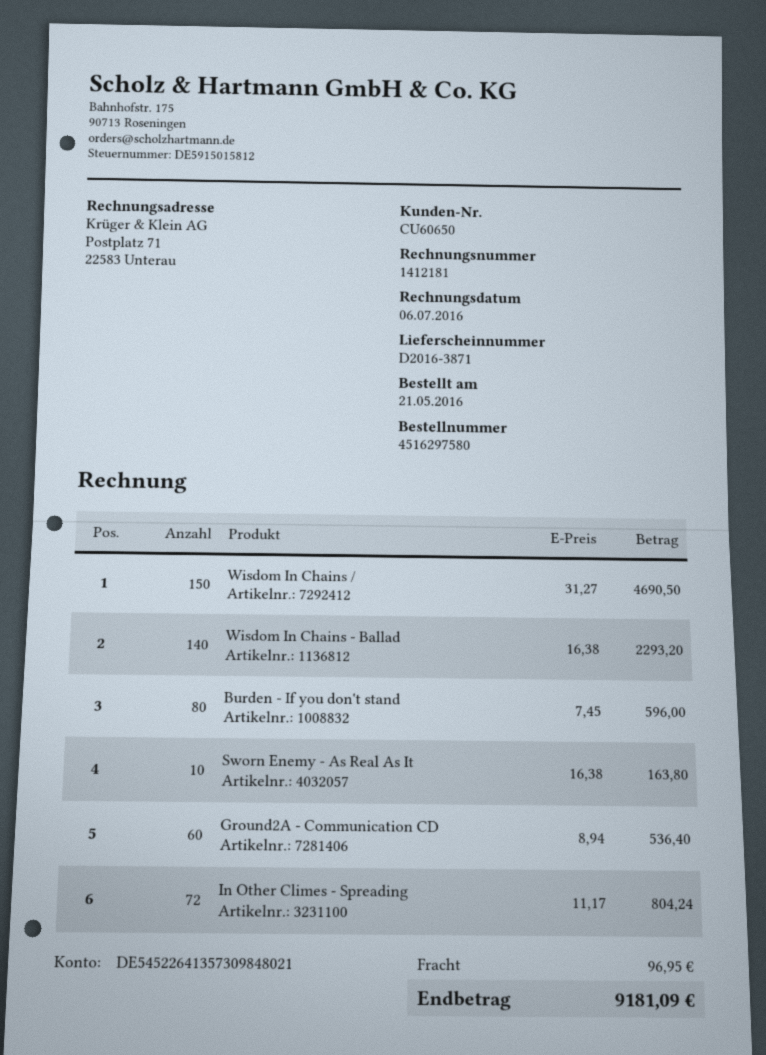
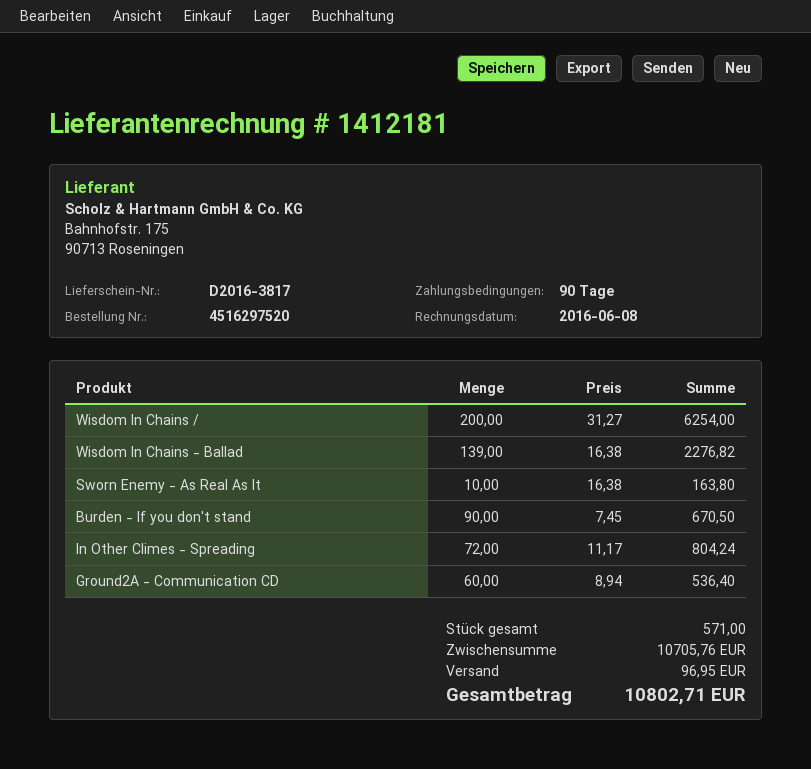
order number: 4516297580 -> 4516297520
delivery note number: D2016-3871 -> D2016-3817
invoice date: 2016-07-06 -> 2016-06-08
Wisdom In Chains /: 150 x 31.27 = 4690.50 -> 200 x 31.27 = 6254.00
Wisdom In Chains - Ballad: 140 x 16.38 = 2293.20 -> 139 x 16.38 = 2276.82
Burden - If you don't stand: 80 x 7.45 = 596.00 -> 90 x 7.45 = 670.50
total: 9181.09 -> 10802.71

